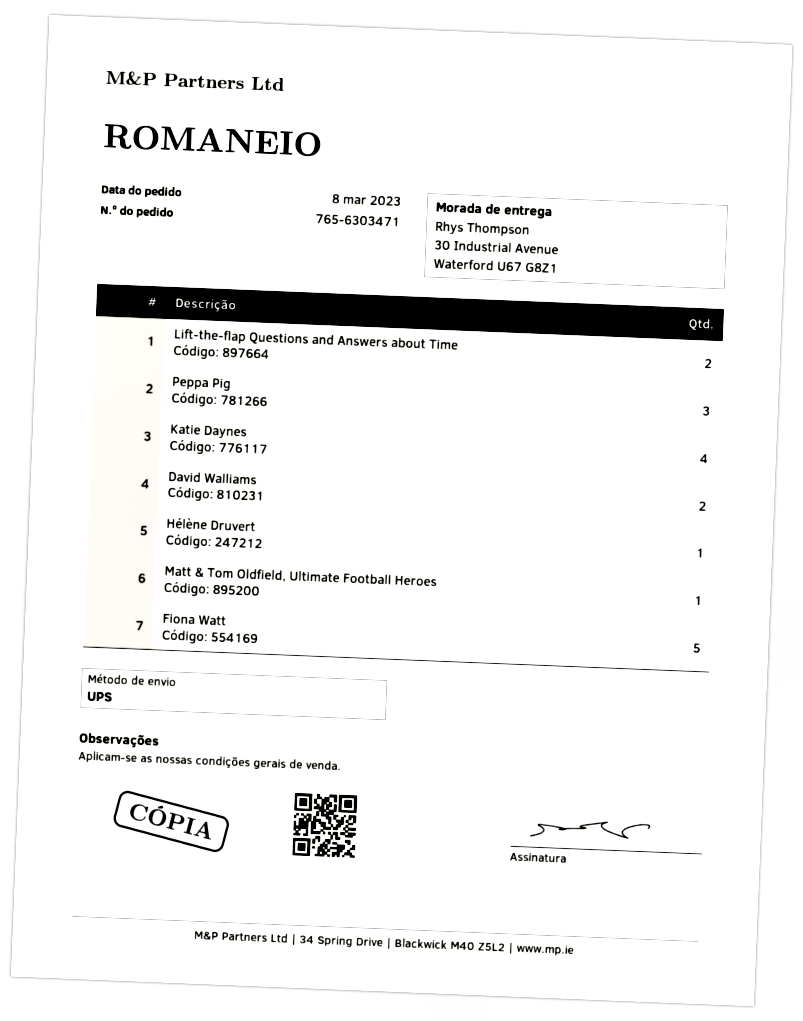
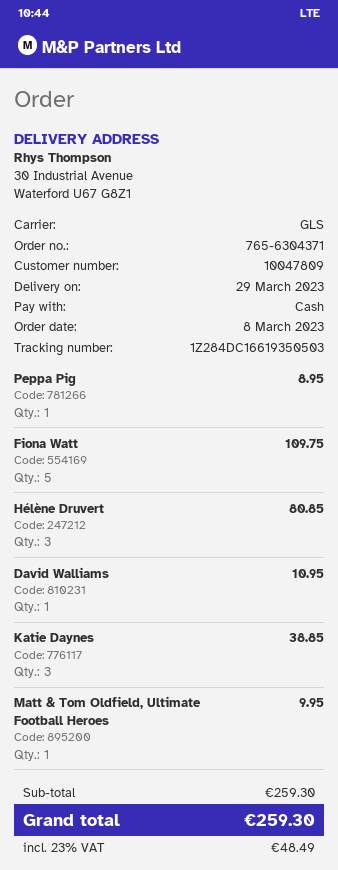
order number: 765-6303471 -> 765-6304371
shipping method: UPS -> GLS
Lift-the-flap Questions and Answers about Time: 2 -> none
Peppa Pig: 3 -> 1
Katie Daynes: 4 -> 3
David Walliams: 2 -> 1
Hélène Druvert: 1 -> 3

